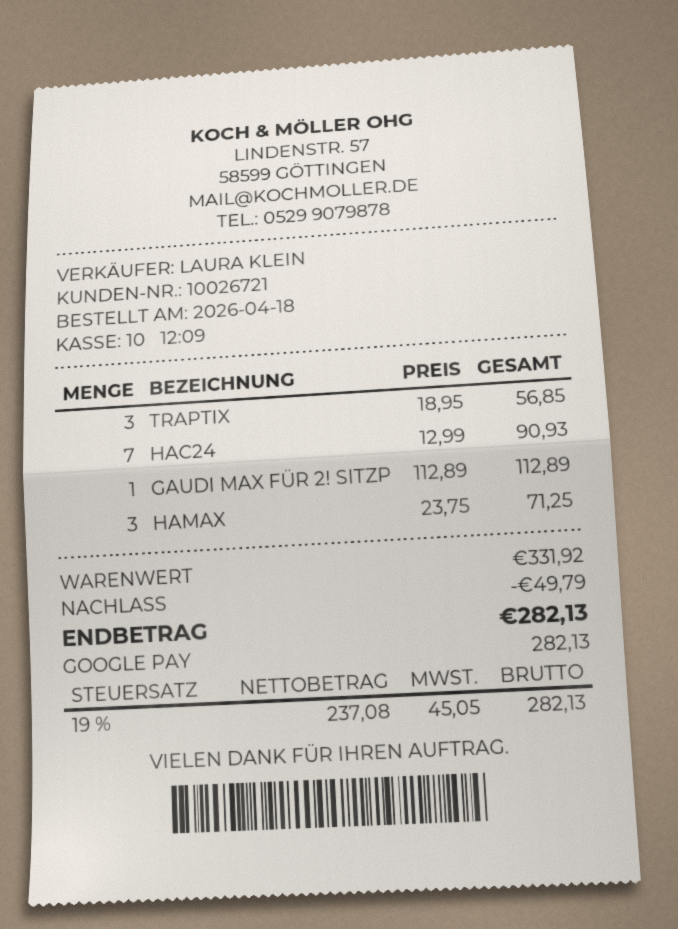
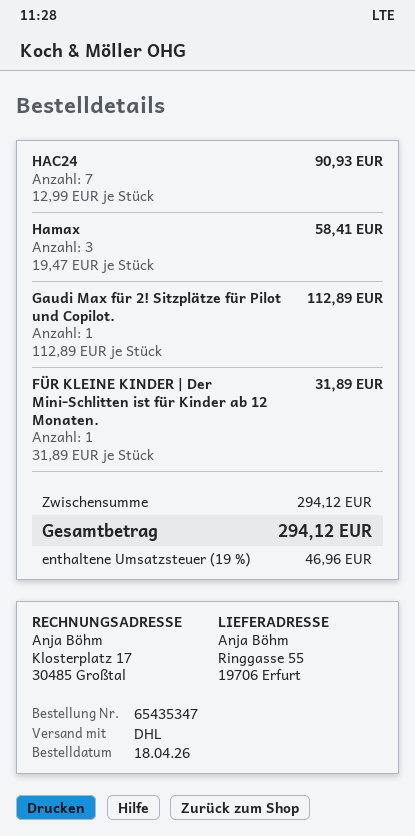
TRAPTIX: 3 x 18.95 = 56.85 -> none
HAMAX: 3 x 23.75 = 71.25 -> 3 x 19.47 = 58.41
FÜR KLEINE KINDER | Der Mini-Schlitten ist für Kinder ab 12 Monaten.: none -> 1 x 31.89 = 31.89
subtotal: 331.92 -> 294.12
discount: 49.79 -> none
tax: 19% = 45.05 -> 19% = 46.96
total: 282.13 -> 294.12

